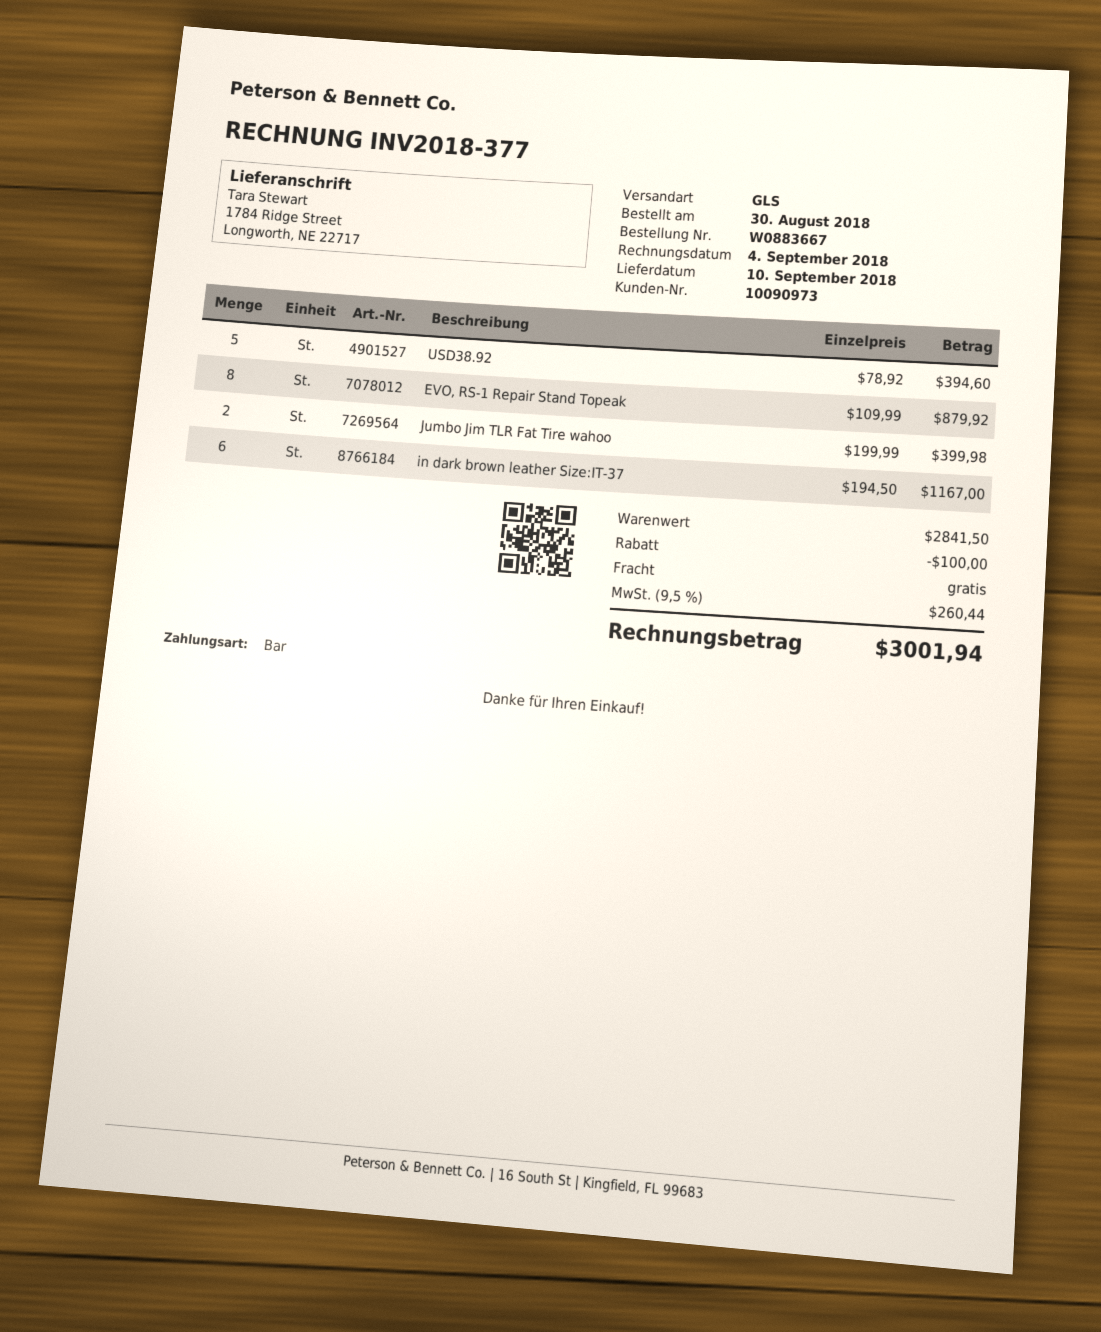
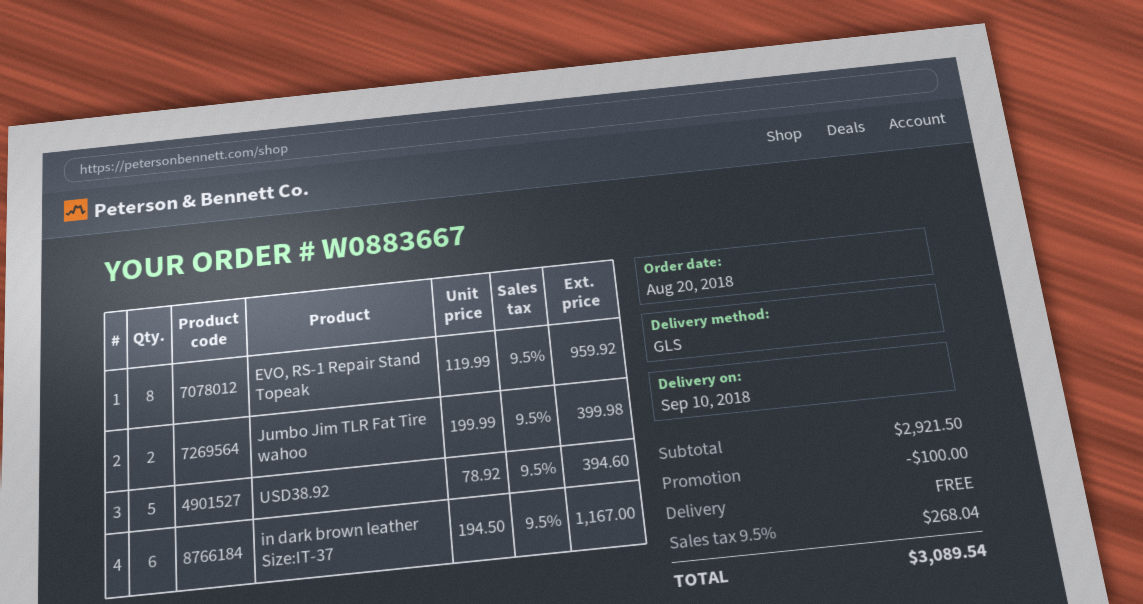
order date: 2018-08-30 -> 2018-08-20
EVO, RS-1 Repair Stand Topeak: 8 x 109.99 = 879.92 -> 8 x 119.99 = 959.92
subtotal: 2841.50 -> 2921.50
tax: 9.5% = 260.44 -> 9.5% = 268.04
total: 3001.94 -> 3089.54

